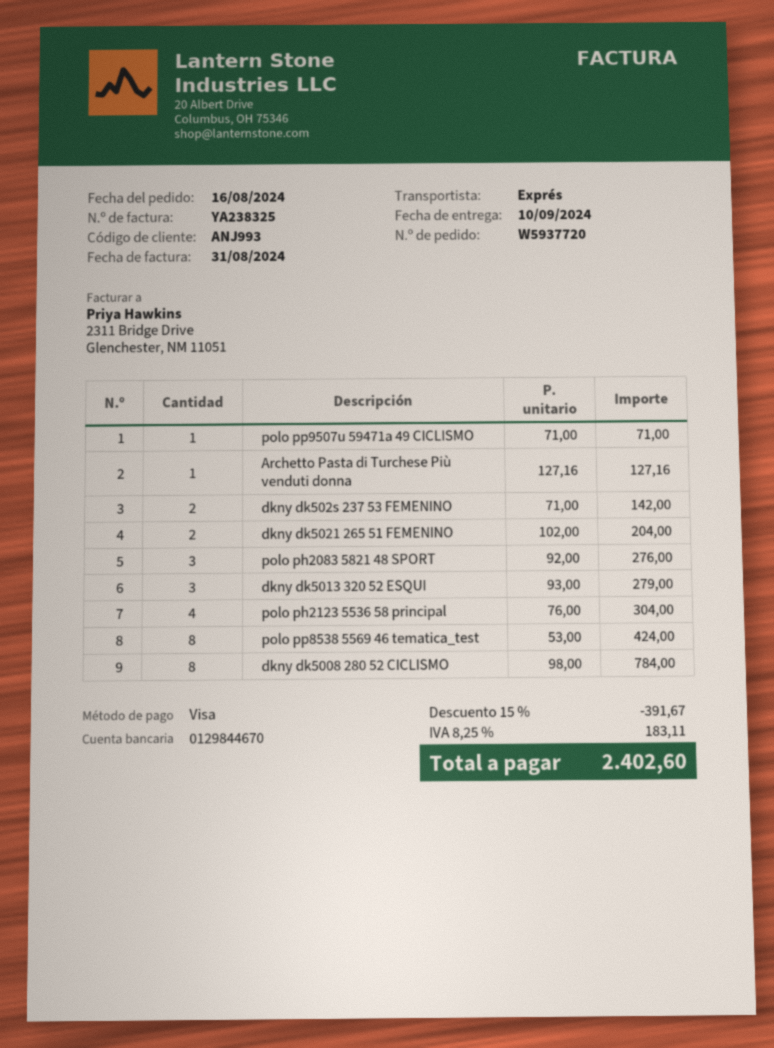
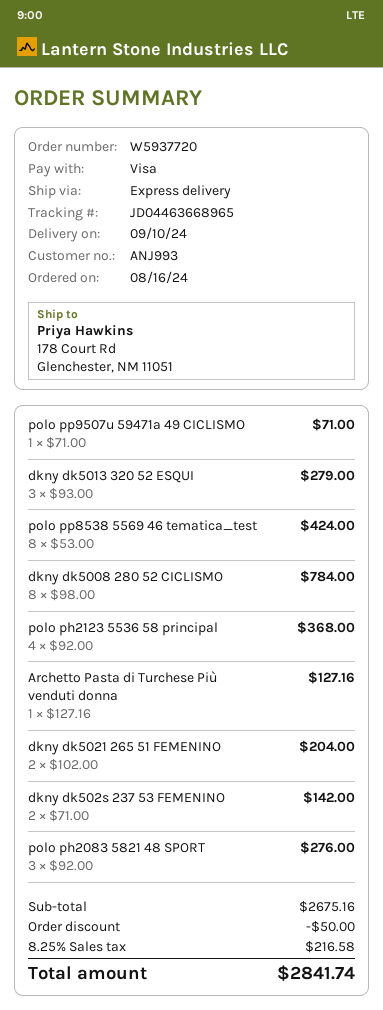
polo ph2123 5536 58 principal: 4 x 76.00 = 304.00 -> 4 x 92.00 = 368.00
discount: 391.67 -> 50.00
tax: 8.25% = 183.11 -> 8.25% = 216.58
total: 2402.60 -> 2841.74

